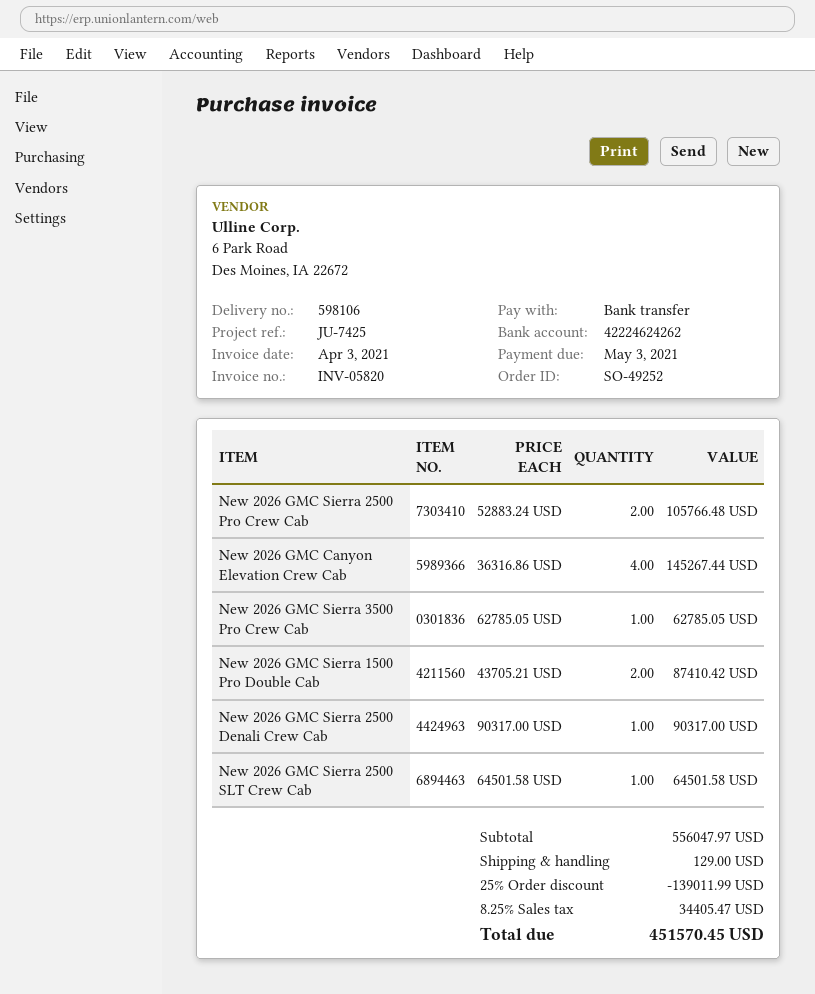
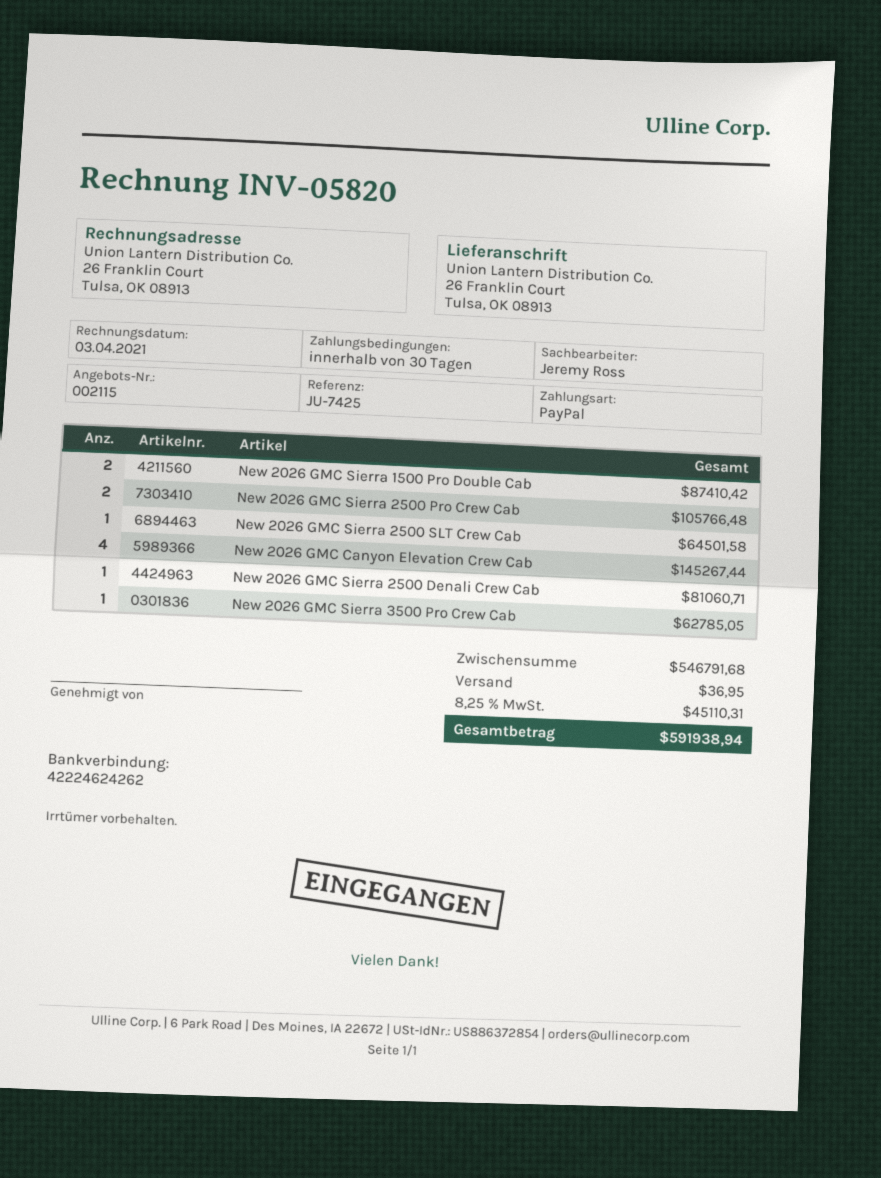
payment method: bank transfer -> PayPal
New 2026 GMC Sierra 2500 Denali Crew Cab: 1 for 90317.00 -> 1 for 81060.71
subtotal: 556047.97 -> 546791.68
discount: 25% = 139011.99 -> none
shipping: 129.00 -> 36.95
tax: 8.25% = 34405.47 -> 8.25% = 45110.31
total: 451570.45 -> 591938.94

